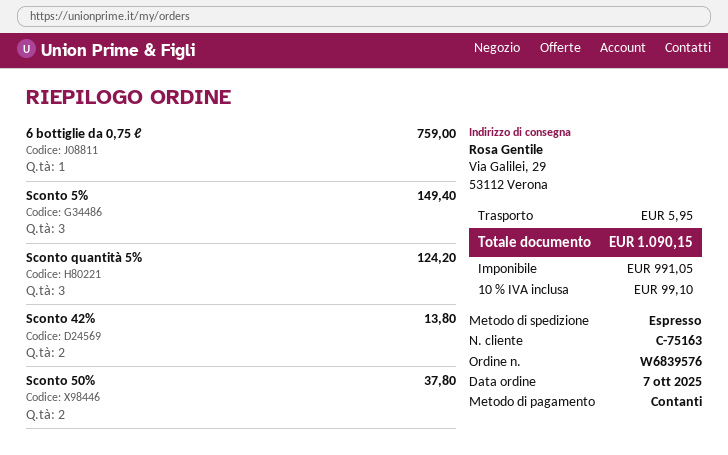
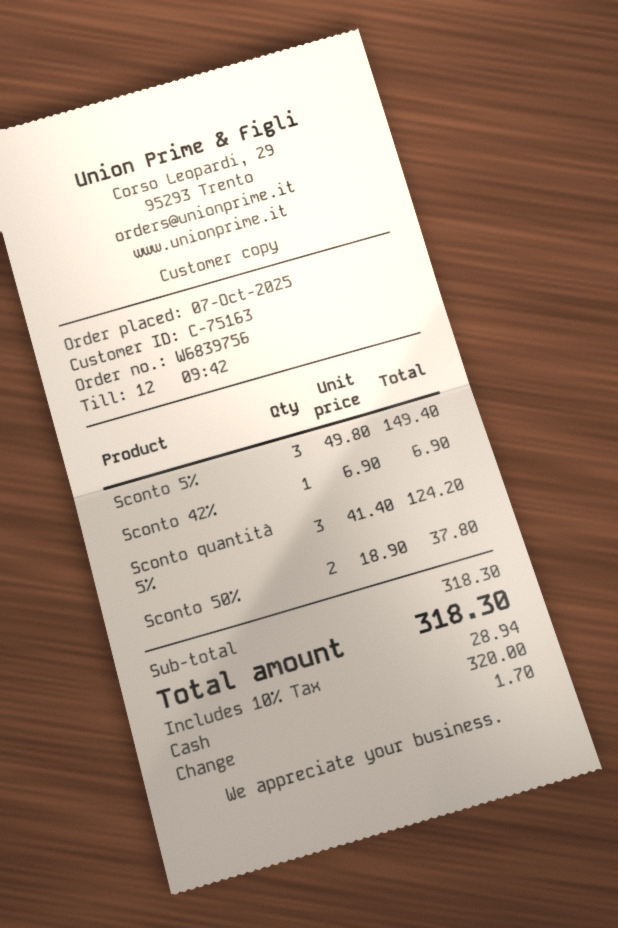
order number: W6839576 -> W6839756
6 bottiglie da 0,75 ℓ: 1 for 759.00 -> none
Sconto 42%: 2 for 13.80 -> 1 for 6.90
shipping: 5.95 -> none
tax: 10% = 99.10 -> 10% = 28.94
total: 1090.15 -> 318.30

